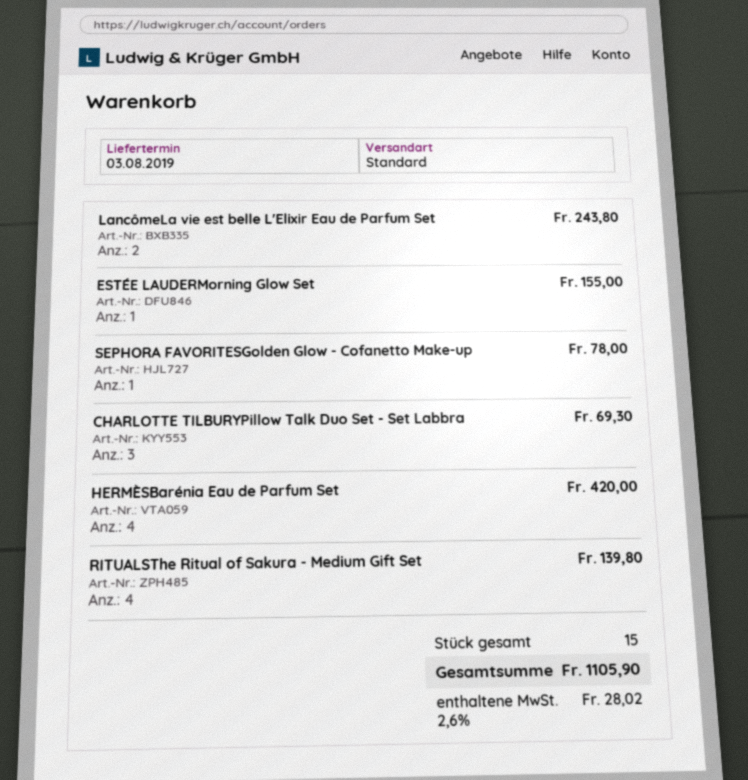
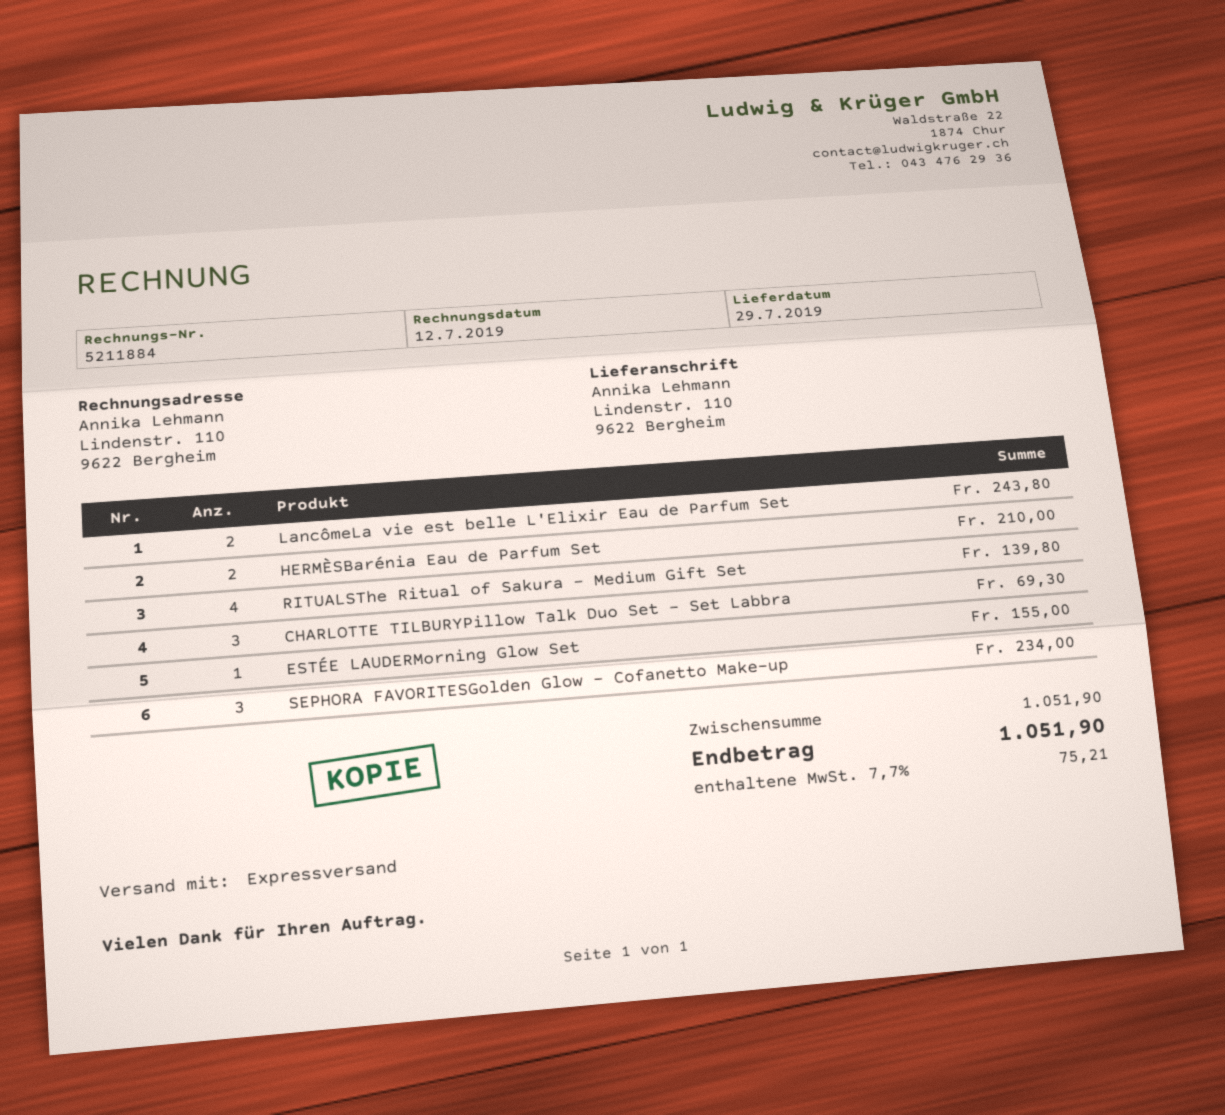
delivery date: 2019-08-03 -> 2019-07-29
shipping method: standard -> express
SEPHORA FAVORITESGolden Glow - Cofanetto Make-up: 1 for 78.00 -> 3 for 234.00
HERMÈSBarénia Eau de Parfum Set: 4 for 420.00 -> 2 for 210.00
tax: 2.6% = 28.02 -> 7.7% = 75.21
total: 1105.90 -> 1051.90

